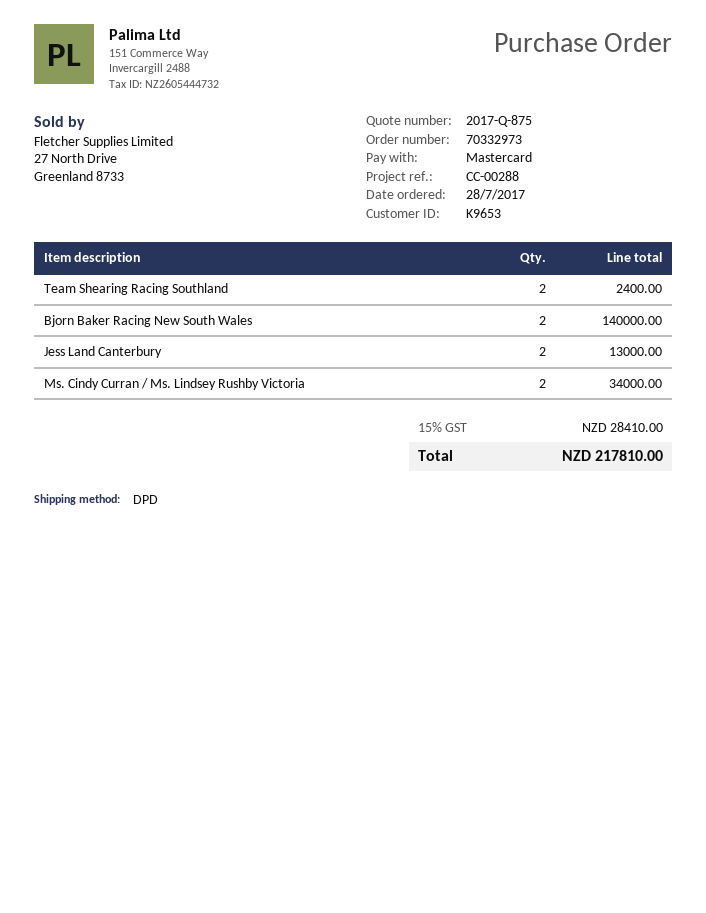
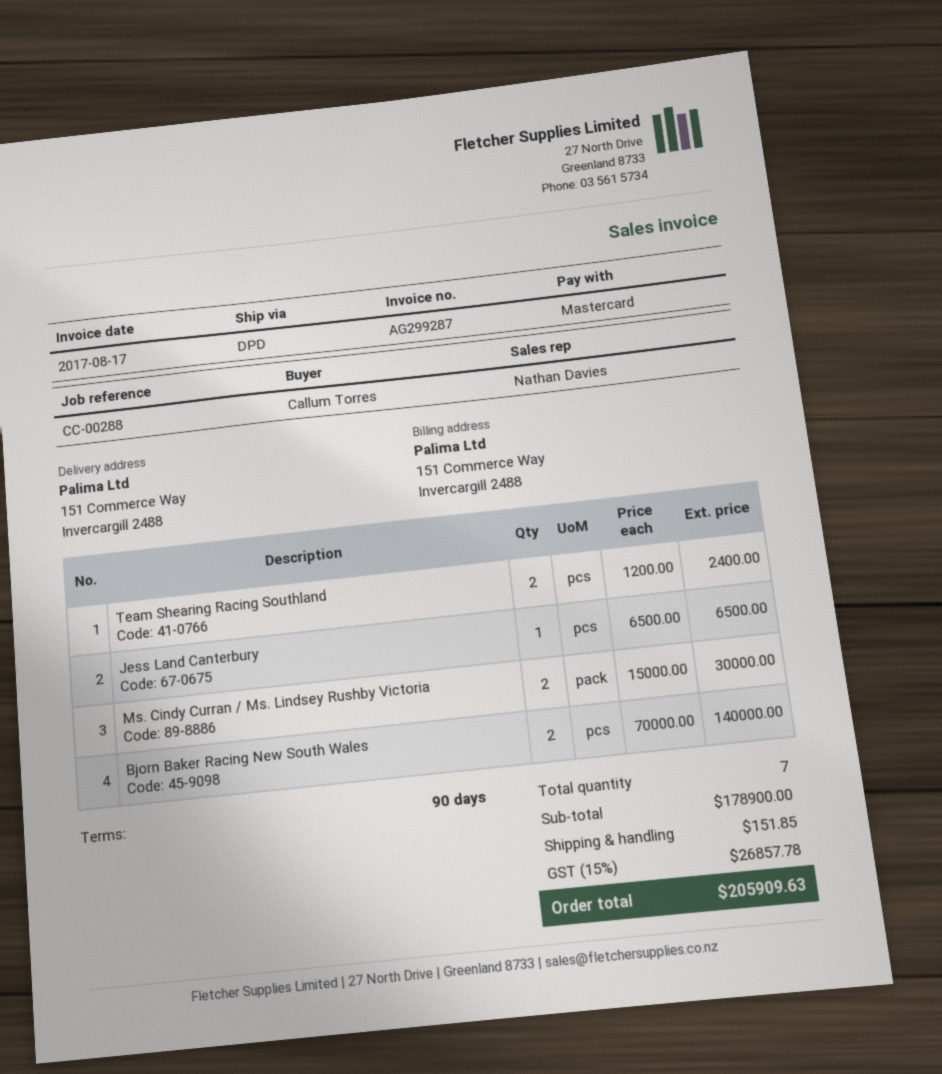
Jess Land Canterbury: 2 for 13000.00 -> 1 for 6500.00
Ms. Cindy Curran / Ms. Lindsey Rushby Victoria: 2 for 34000.00 -> 2 for 30000.00
shipping: none -> 151.85
tax: 15% = 28410.00 -> 15% = 26857.78
total: 217810.00 -> 205909.63

